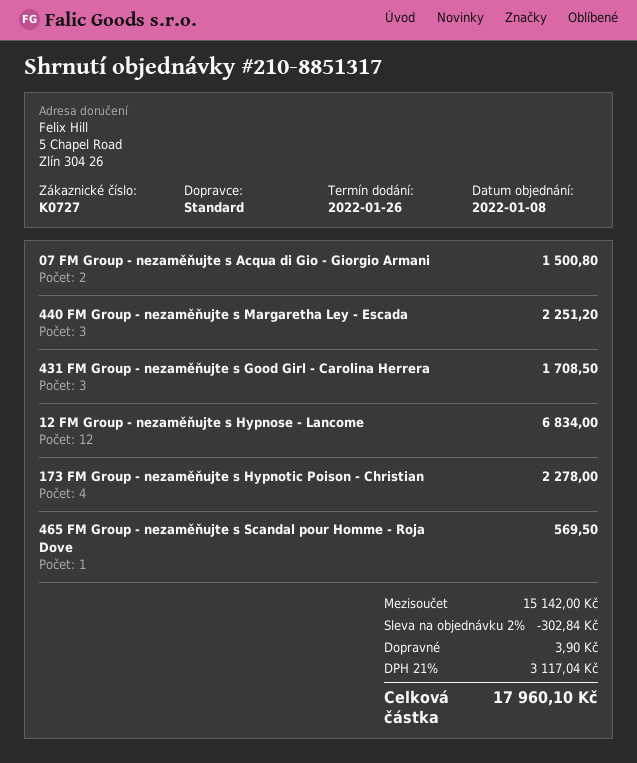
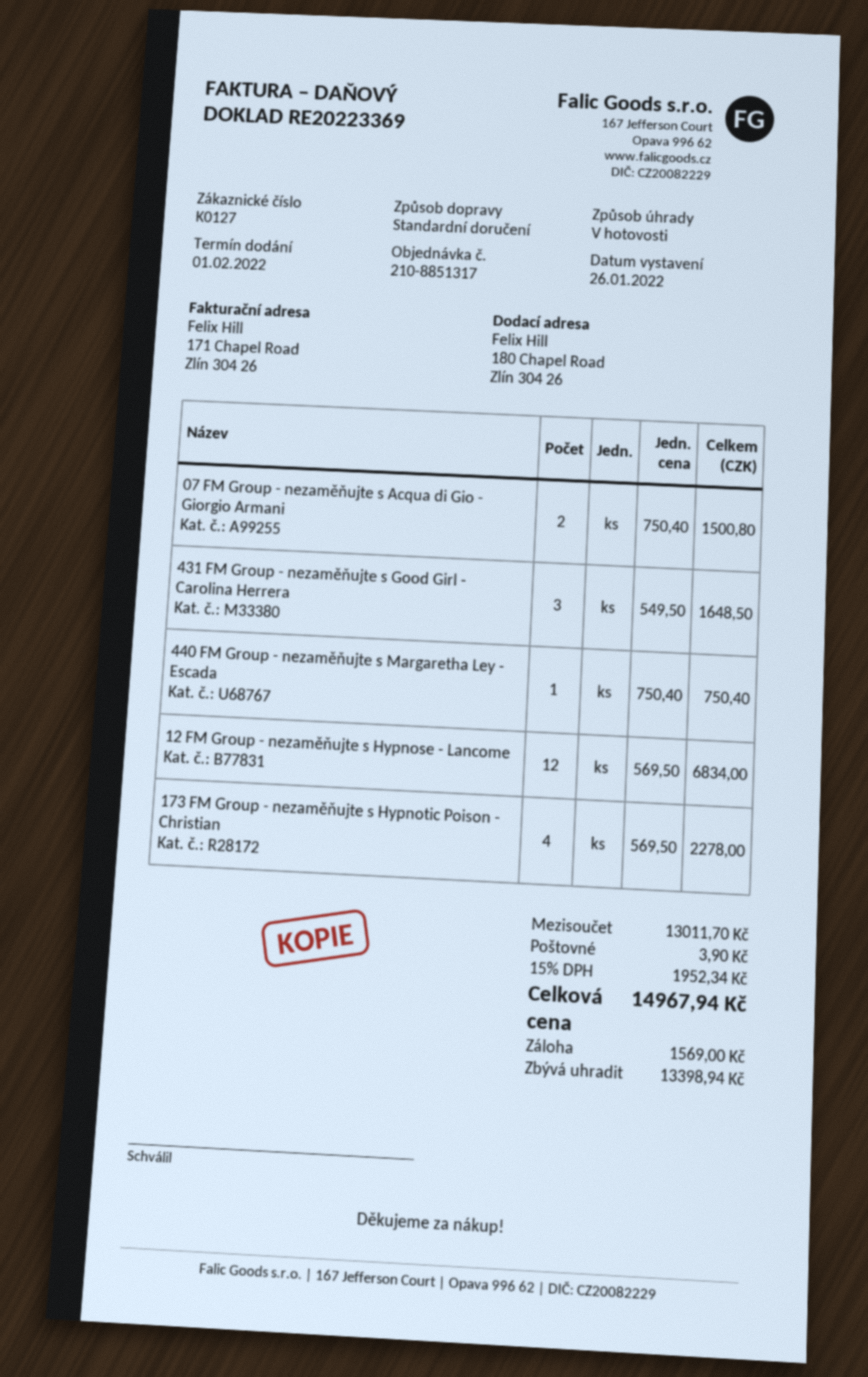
delivery date: 2022-01-26 -> 2022-02-01
customer number: K0727 -> K0127
ship to: 5 Chapel Road, Zlín 304 26 -> 180 Chapel Road, Zlín 304 26
440 FM Group - nezaměňujte s Margaretha Ley - Escada: 3 for 2251.20 -> 1 for 750.40
431 FM Group - nezaměňujte s Good Girl - Carolina Herrera: 3 for 1708.50 -> 3 for 1648.50
465 FM Group - nezaměňujte s Scandal pour Homme - Roja Dove: 1 for 569.50 -> none
subtotal: 15142.00 -> 13011.70
discount: 2% = 302.84 -> none
tax: 21% = 3117.04 -> 15% = 1952.34
total: 17960.10 -> 14967.94

